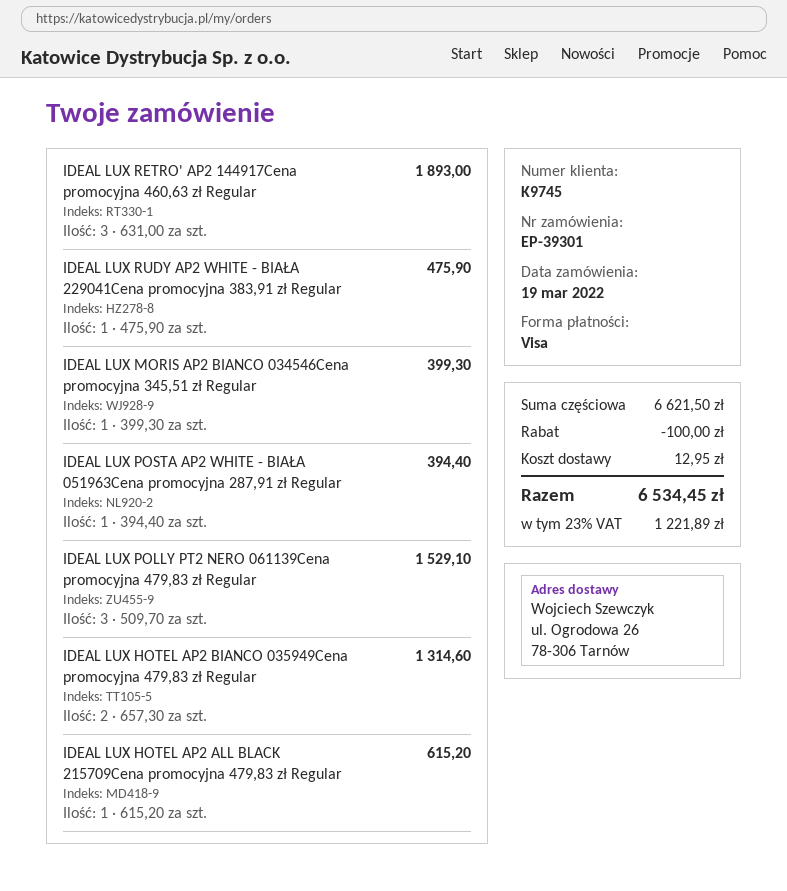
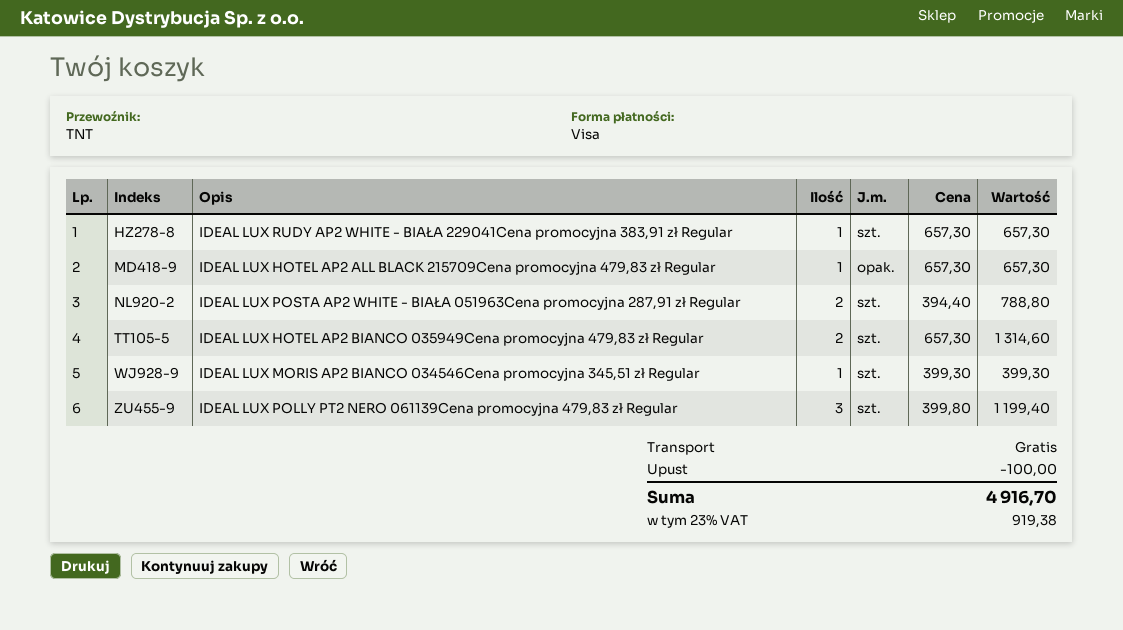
IDEAL LUX RETRO' AP2 144917Cena promocyjna 460,63 zł Regular: 3 x 631.00 = 1893.00 -> none
IDEAL LUX RUDY AP2 WHITE - BIAŁA 229041Cena promocyjna 383,91 zł Regular: 1 x 475.90 = 475.90 -> 1 x 657.30 = 657.30
IDEAL LUX POSTA AP2 WHITE - BIAŁA 051963Cena promocyjna 287,91 zł Regular: 1 x 394.40 = 394.40 -> 2 x 394.40 = 788.80
IDEAL LUX POLLY PT2 NERO 061139Cena promocyjna 479,83 zł Regular: 3 x 509.70 = 1529.10 -> 3 x 399.80 = 1199.40
IDEAL LUX HOTEL AP2 ALL BLACK 215709Cena promocyjna 479,83 zł Regular: 1 x 615.20 = 615.20 -> 1 x 657.30 = 657.30
shipping: 12.95 -> 0.00
tax: 23% = 1221.89 -> 23% = 919.38
total: 6534.45 -> 4916.70

